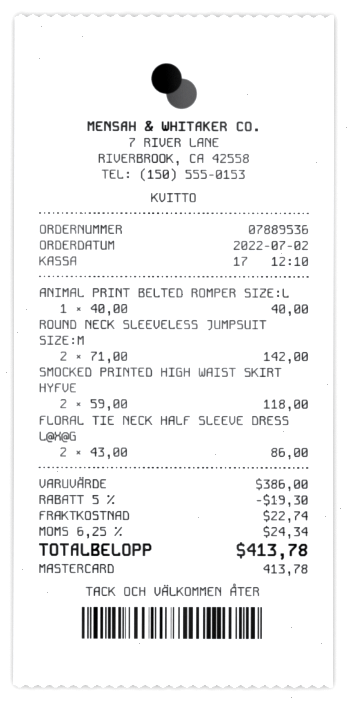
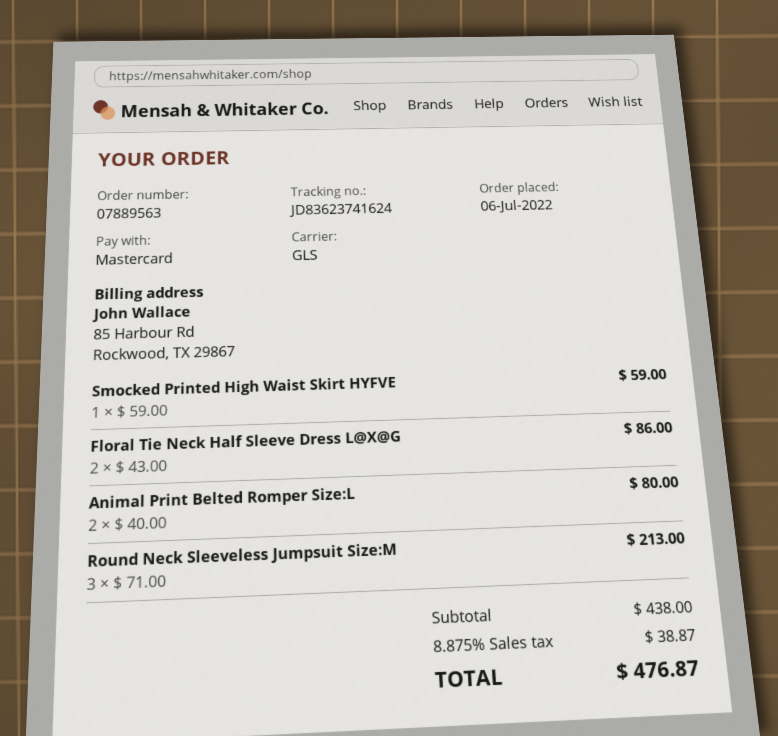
order number: 07889536 -> 07889563
order date: 2022-07-02 -> 2022-07-06
ANIMAL PRINT BELTED ROMPER SIZE:L: 1 x 40.00 = 40.00 -> 2 x 40.00 = 80.00
ROUND NECK SLEEVELESS JUMPSUIT SIZE:M: 2 x 71.00 = 142.00 -> 3 x 71.00 = 213.00
SMOCKED PRINTED HIGH WAIST SKIRT HYFVE: 2 x 59.00 = 118.00 -> 1 x 59.00 = 59.00
subtotal: 386.00 -> 438.00
discount: 5% = 19.30 -> none
shipping: 22.74 -> none
tax: 6.25% = 24.34 -> 8.875% = 38.87
total: 413.78 -> 476.87

